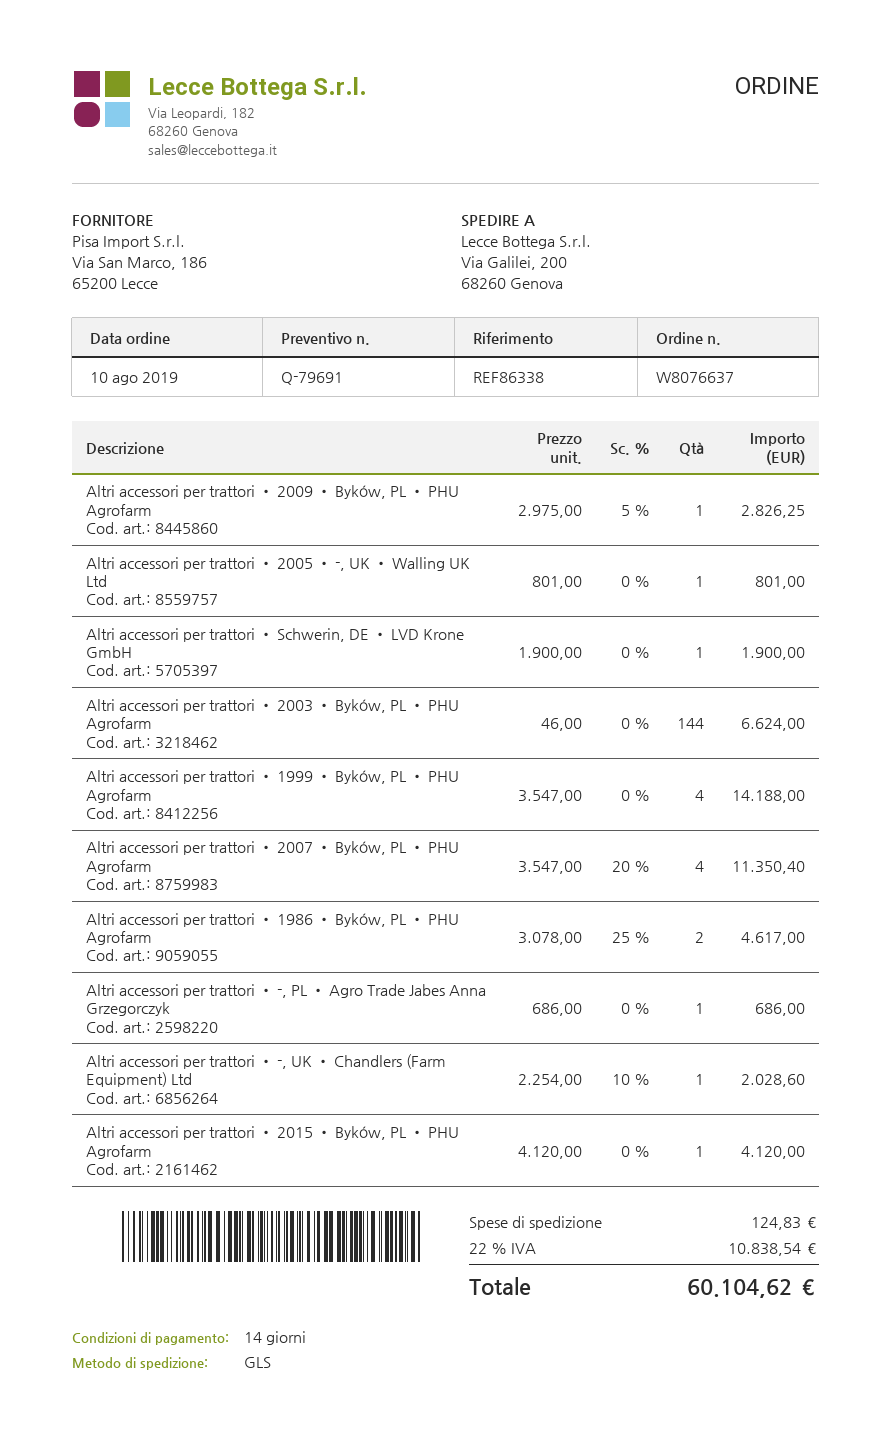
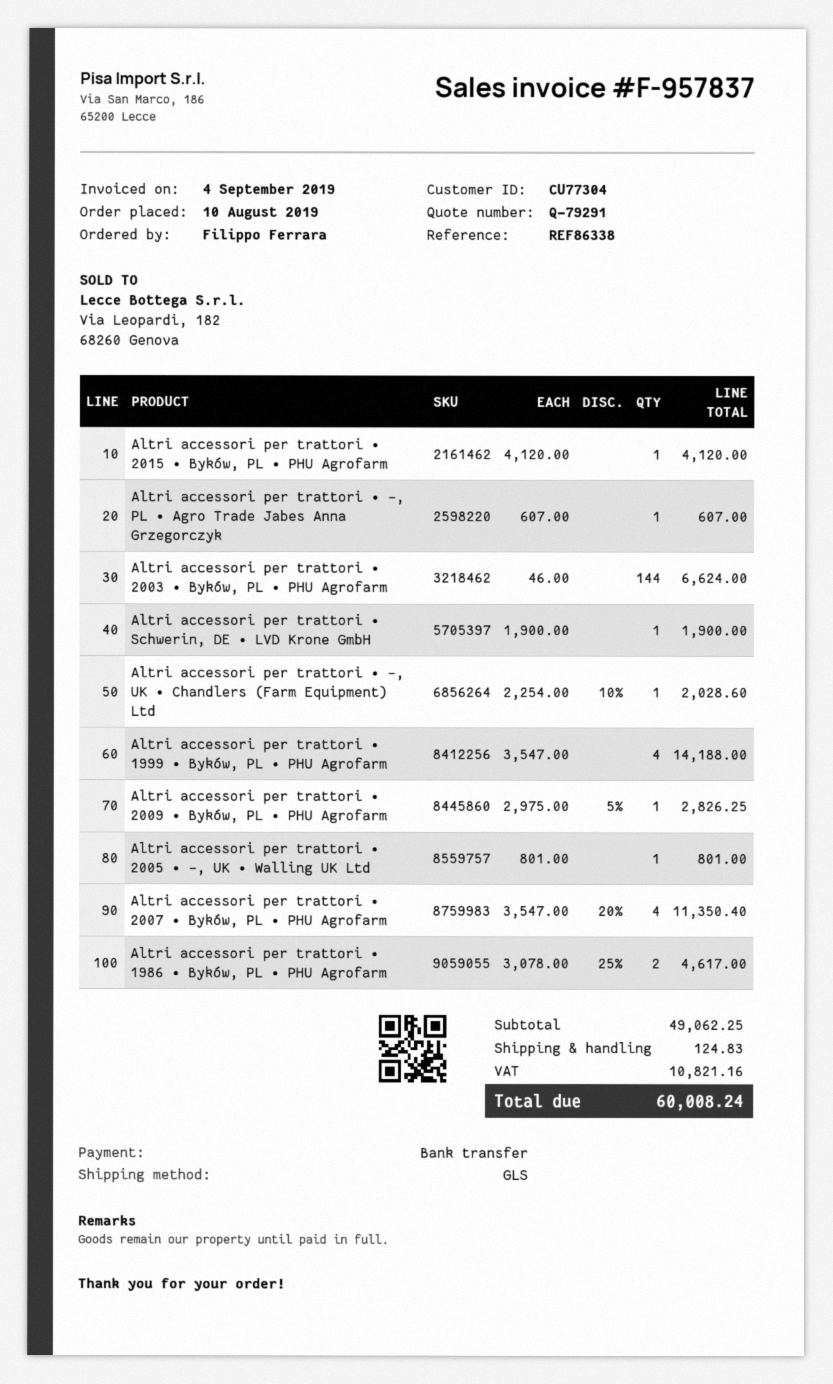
quote number: Q-79691 -> Q-79291
Altri accessori per trattori • -, PL • Agro Trade Jabes Anna Grzegorczyk: 1 x 686.00 = 686.00 -> 1 x 607.00 = 607.00
tax: 10838.54 -> 10821.16
total: 60104.62 -> 60008.24

